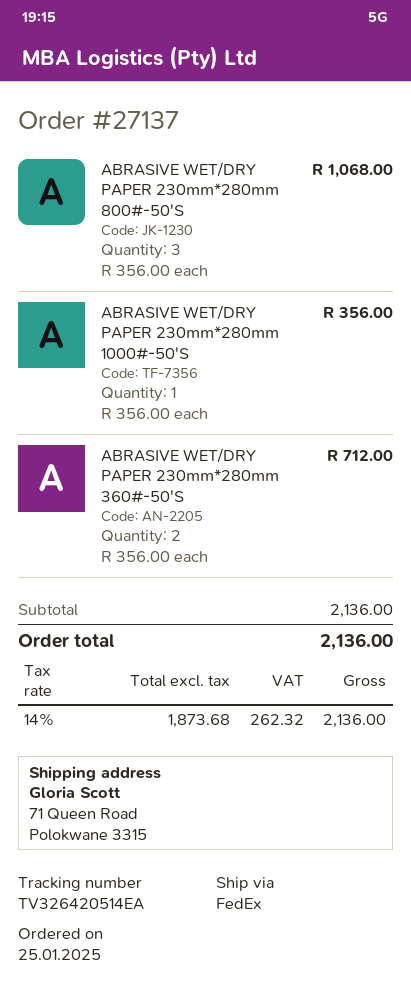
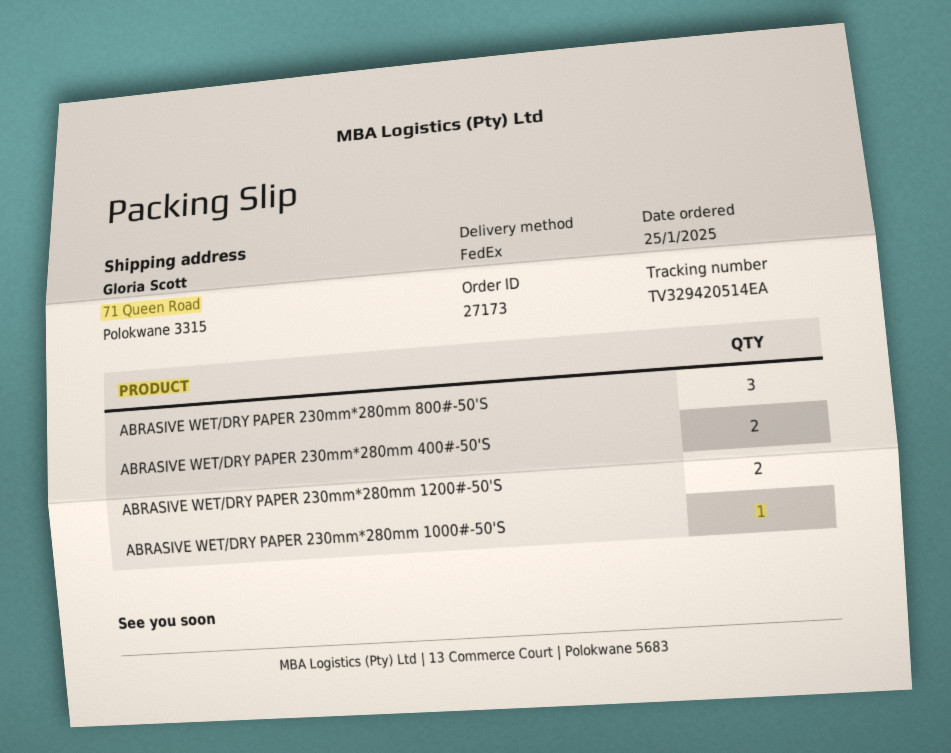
order number: 27137 -> 27173
tracking number: TV326420514EA -> TV329420514EA
ABRASIVE WET/DRY PAPER 230mm*280mm 360#-50'S: 2 -> none
ABRASIVE WET/DRY PAPER 230mm*280mm 400#-50'S: none -> 2
ABRASIVE WET/DRY PAPER 230mm*280mm 1200#-50'S: none -> 2

